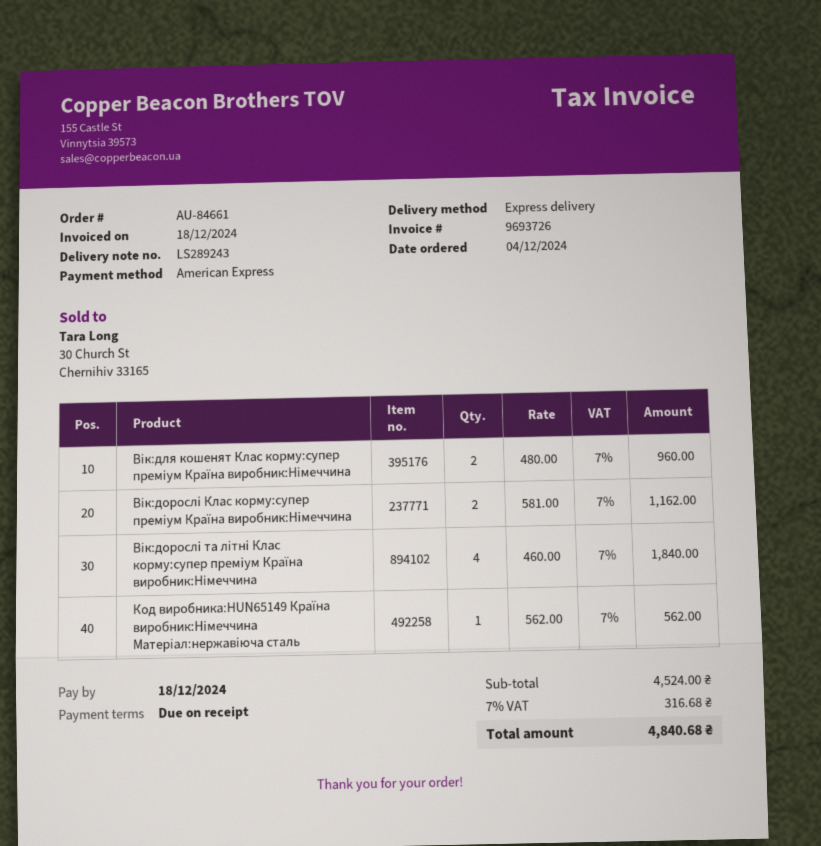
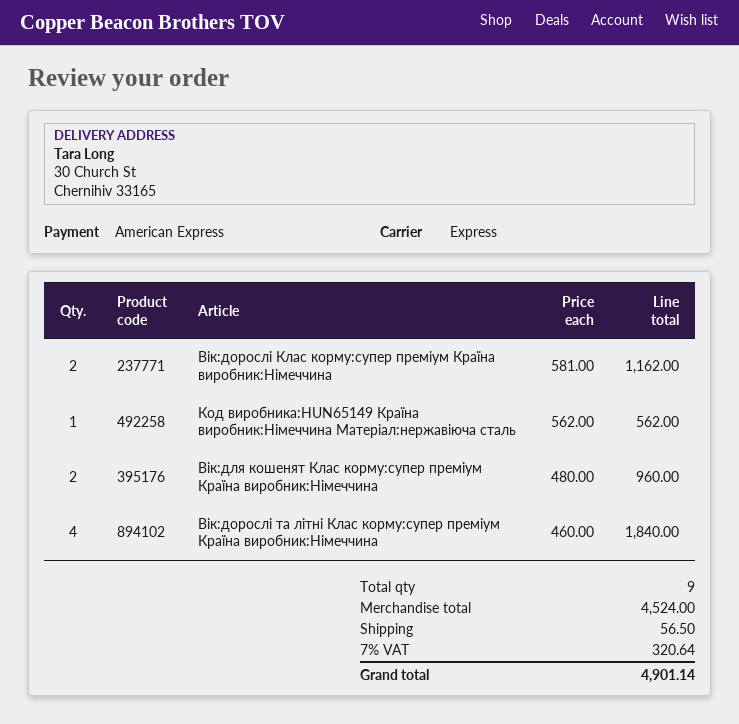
shipping: none -> 56.50
tax: 7% = 316.68 -> 7% = 320.64
total: 4840.68 -> 4901.14

